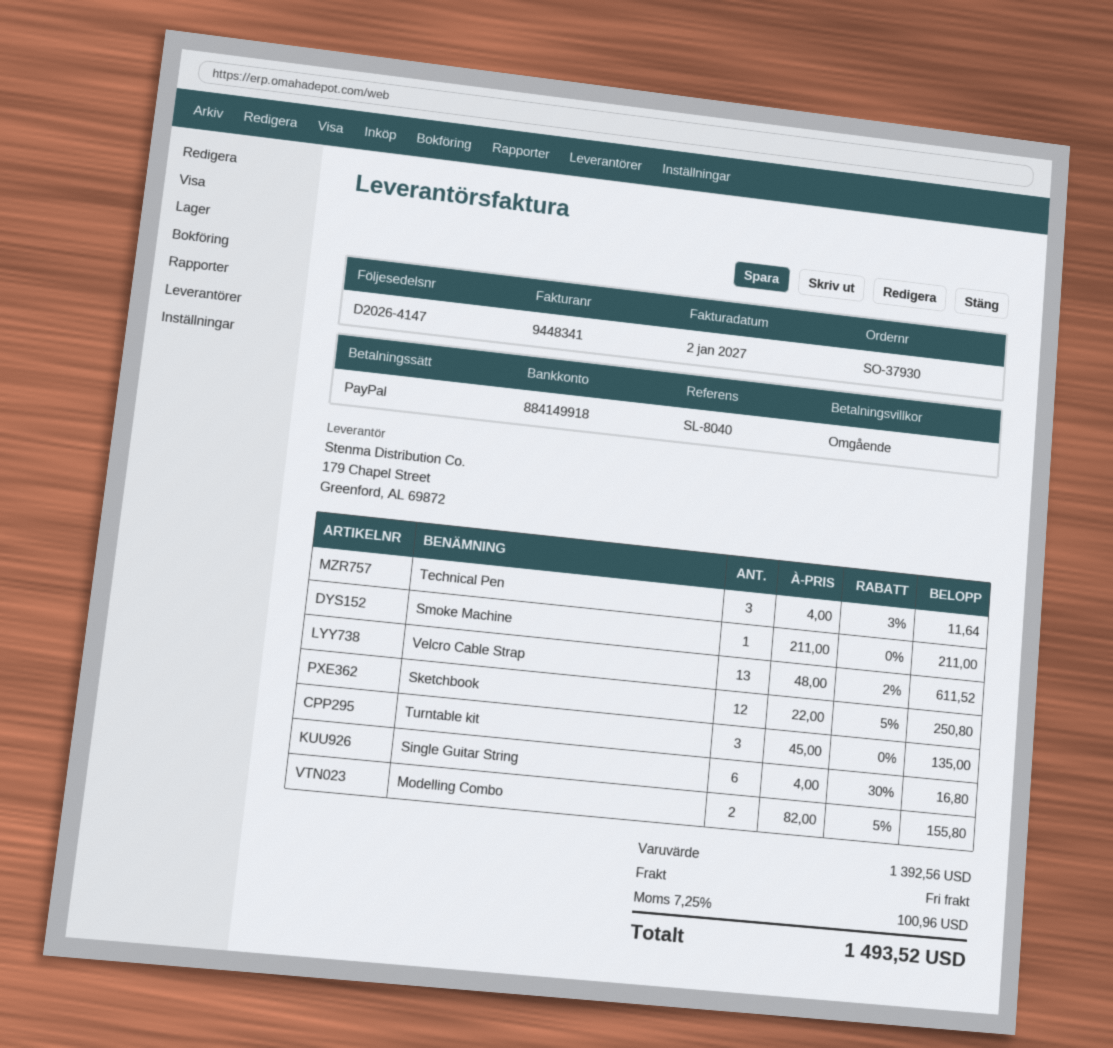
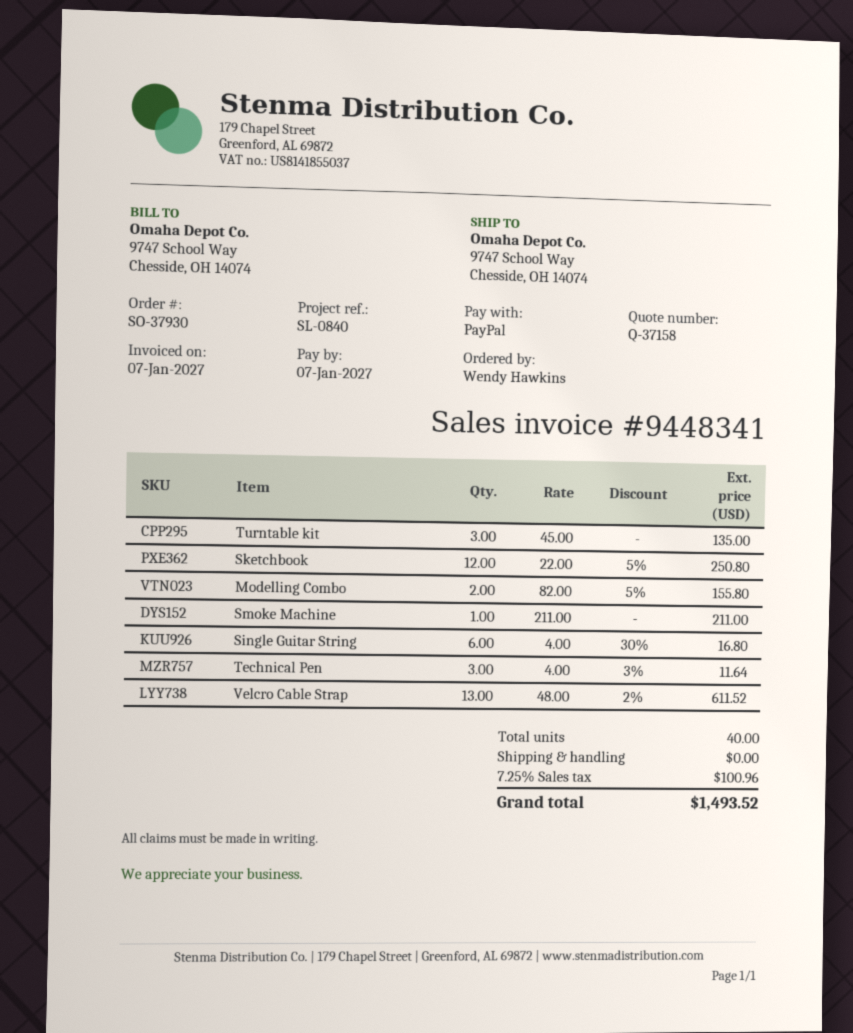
invoice date: 2027-01-02 -> 2027-01-07
reference: SL-8040 -> SL-0840

